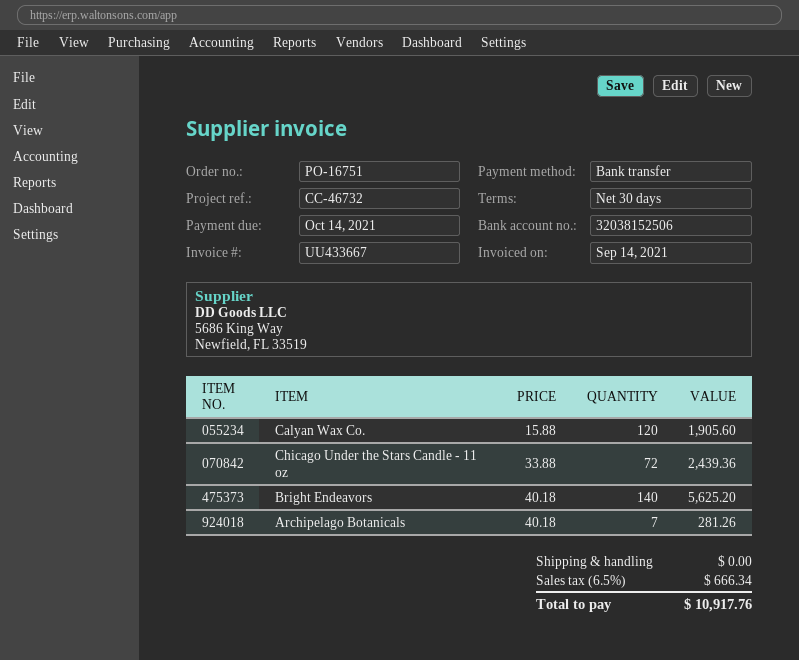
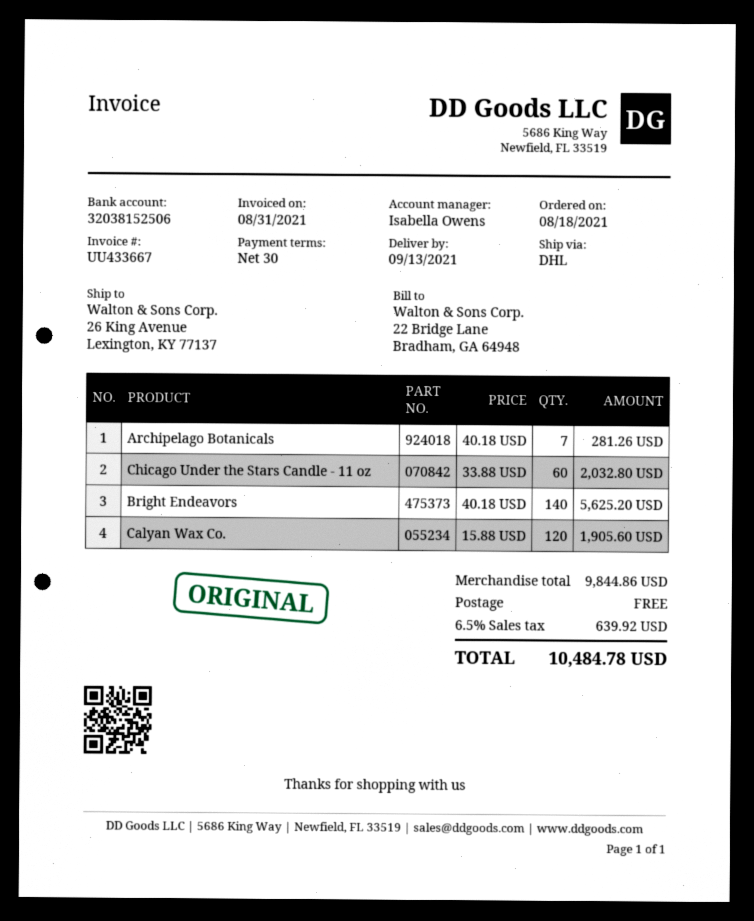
invoice date: 2021-09-14 -> 2021-08-31
Chicago Under the Stars Candle - 11 oz: 72 x 33.88 = 2439.36 -> 60 x 33.88 = 2032.80
tax: 6.5% = 666.34 -> 6.5% = 639.92
total: 10917.76 -> 10484.78

